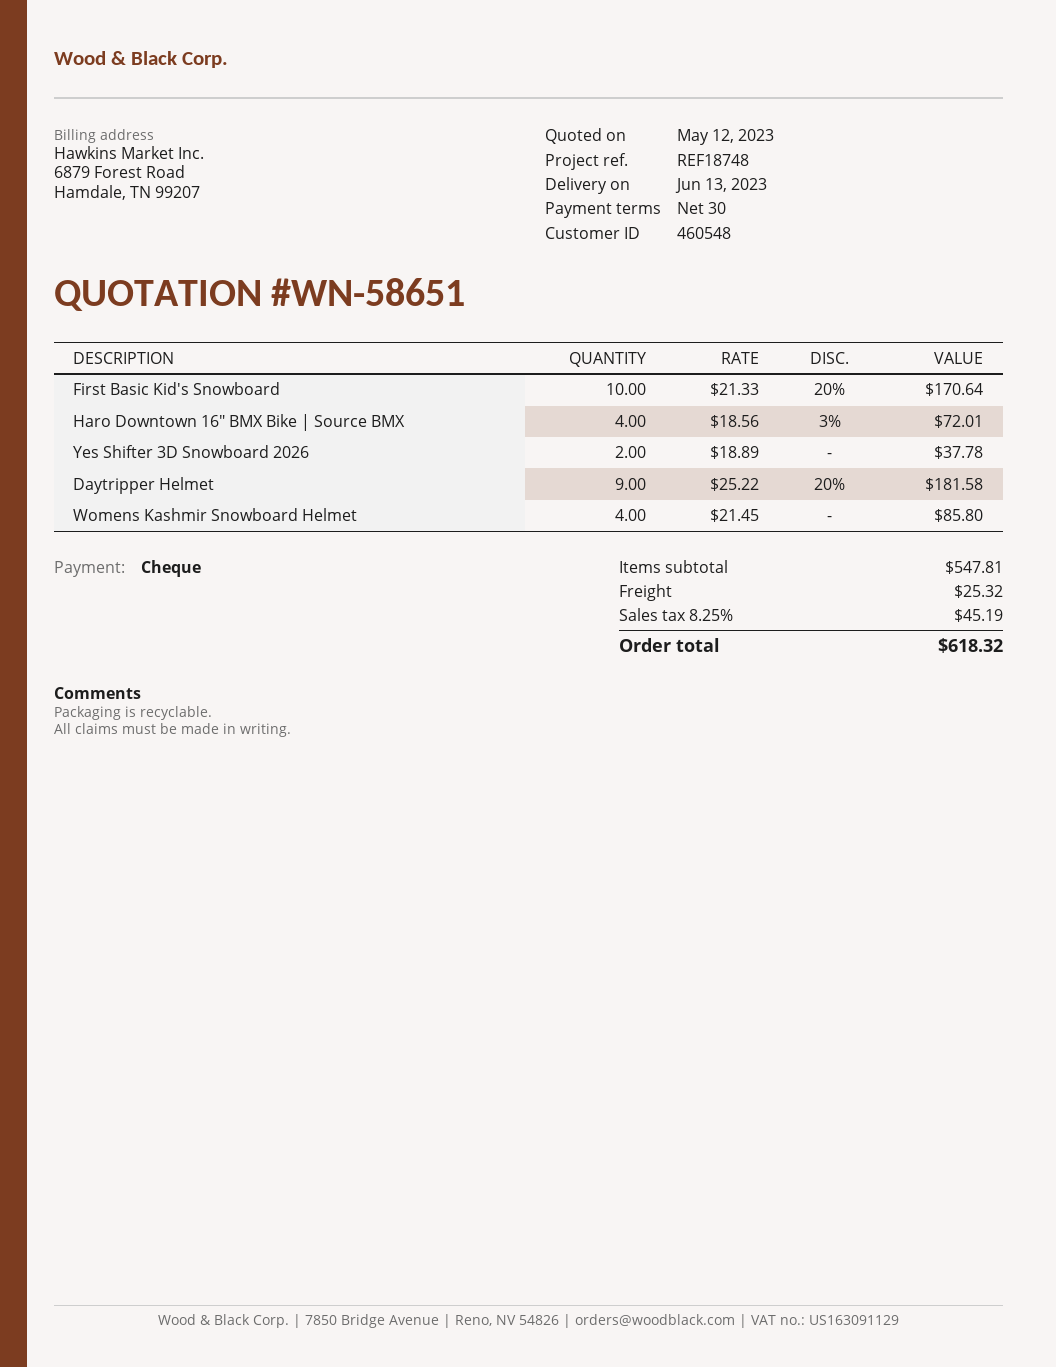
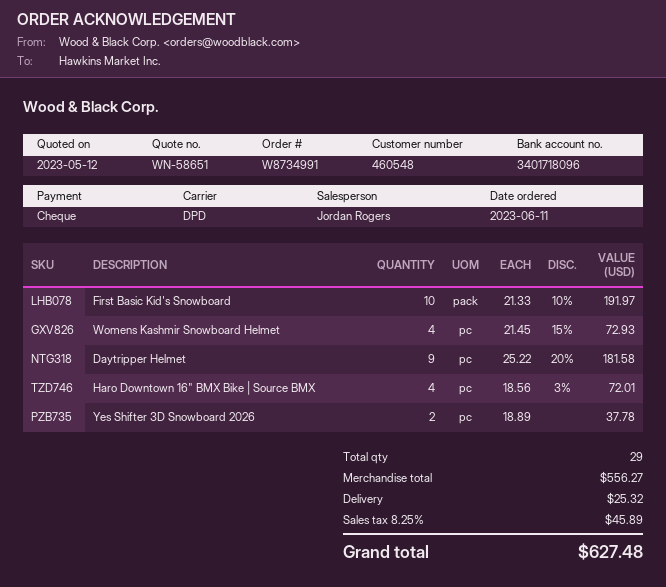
First Basic Kid's Snowboard: 10 x 21.33 - 20% = 170.64 -> 10 x 21.33 - 10% = 191.97
Womens Kashmir Snowboard Helmet: 4 x 21.45 = 85.80 -> 4 x 21.45 - 15% = 72.93
subtotal: 547.81 -> 556.27
tax: 8.25% = 45.19 -> 8.25% = 45.89
total: 618.32 -> 627.48

